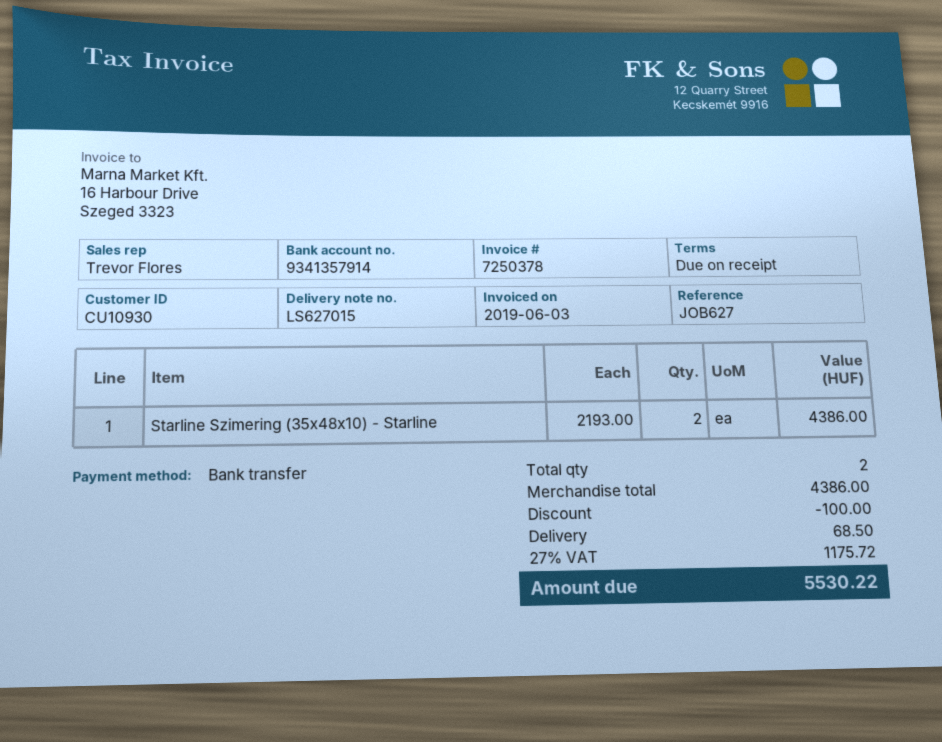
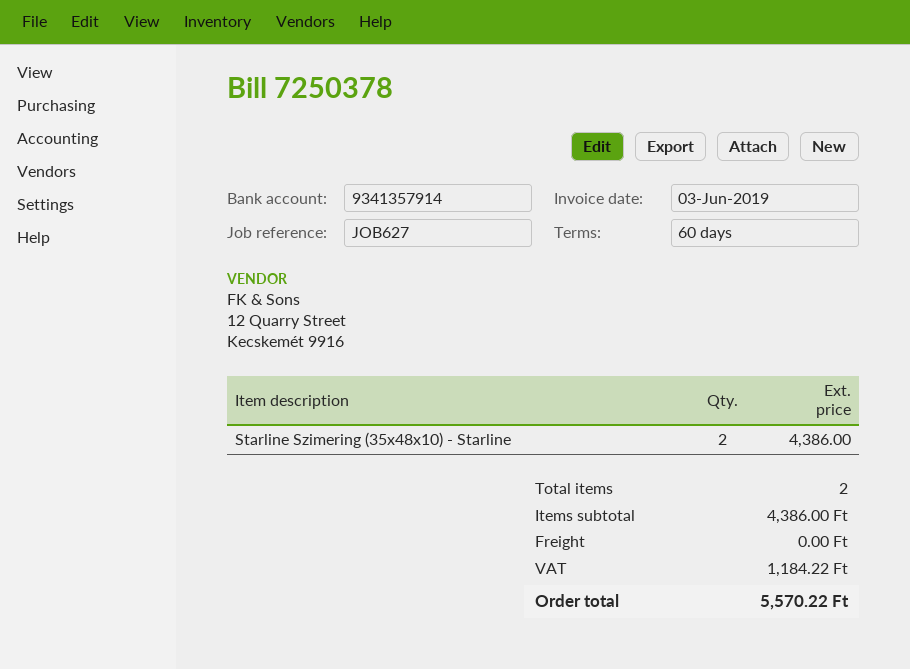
payment terms: on receipt -> 60 days
discount: 100.00 -> none
shipping: 68.50 -> 0.00
tax: 1175.72 -> 1184.22
total: 5530.22 -> 5570.22

